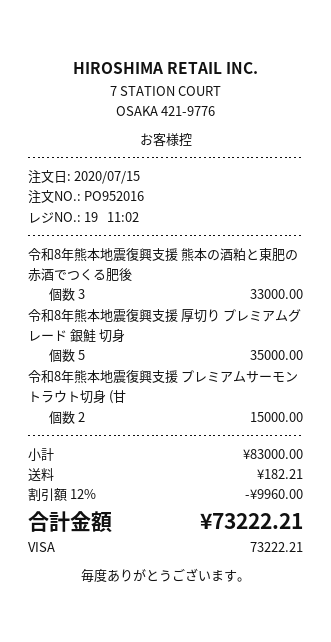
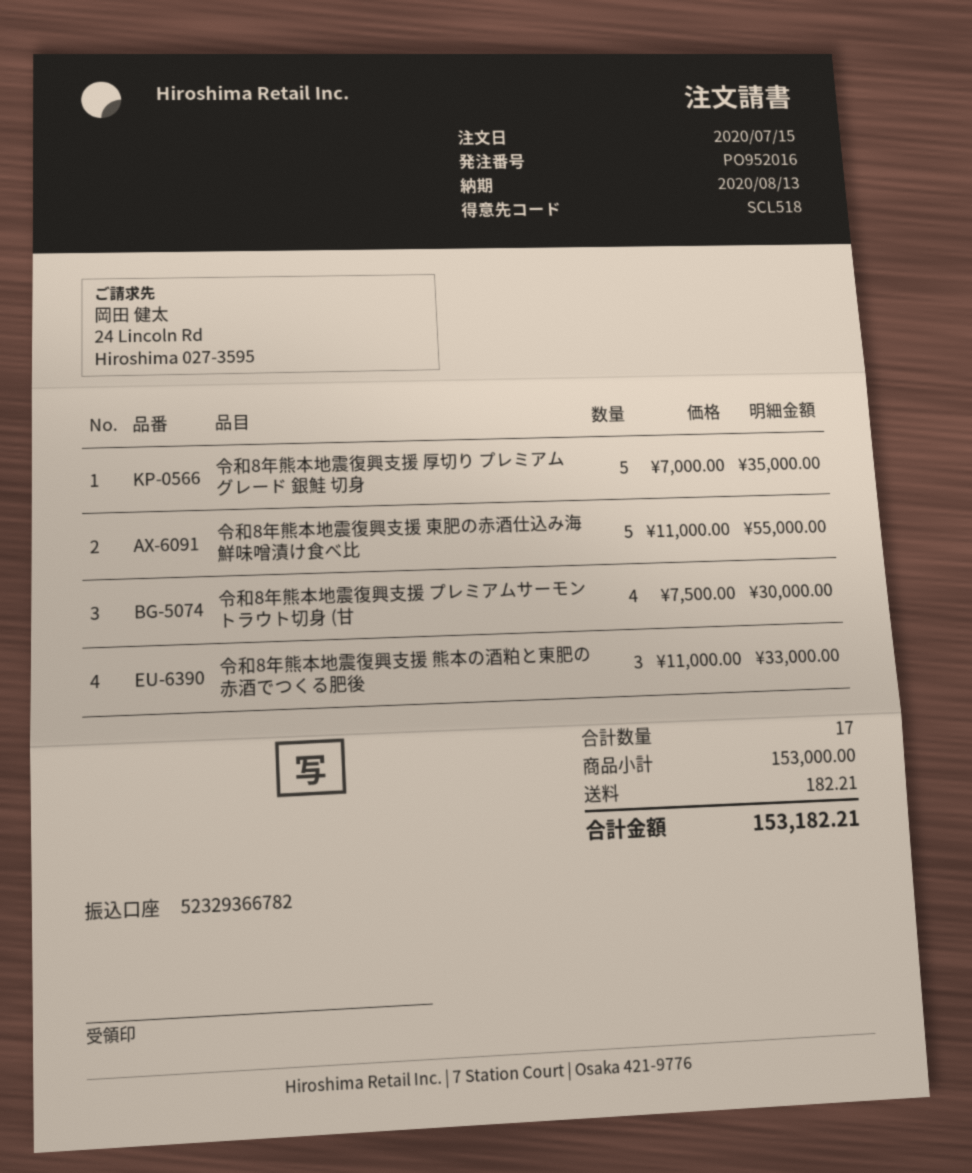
令和8年熊本地震復興支援 プレミアムサーモントラウト切身 (甘: 2 for 15000.00 -> 4 for 30000.00
令和8年熊本地震復興支援 東肥の赤酒仕込み海鮮味噌漬け食べ比: none -> 5 for 55000.00
subtotal: 83000.00 -> 153000.00
discount: 12% = 9960.00 -> none
total: 73222.21 -> 153182.21

